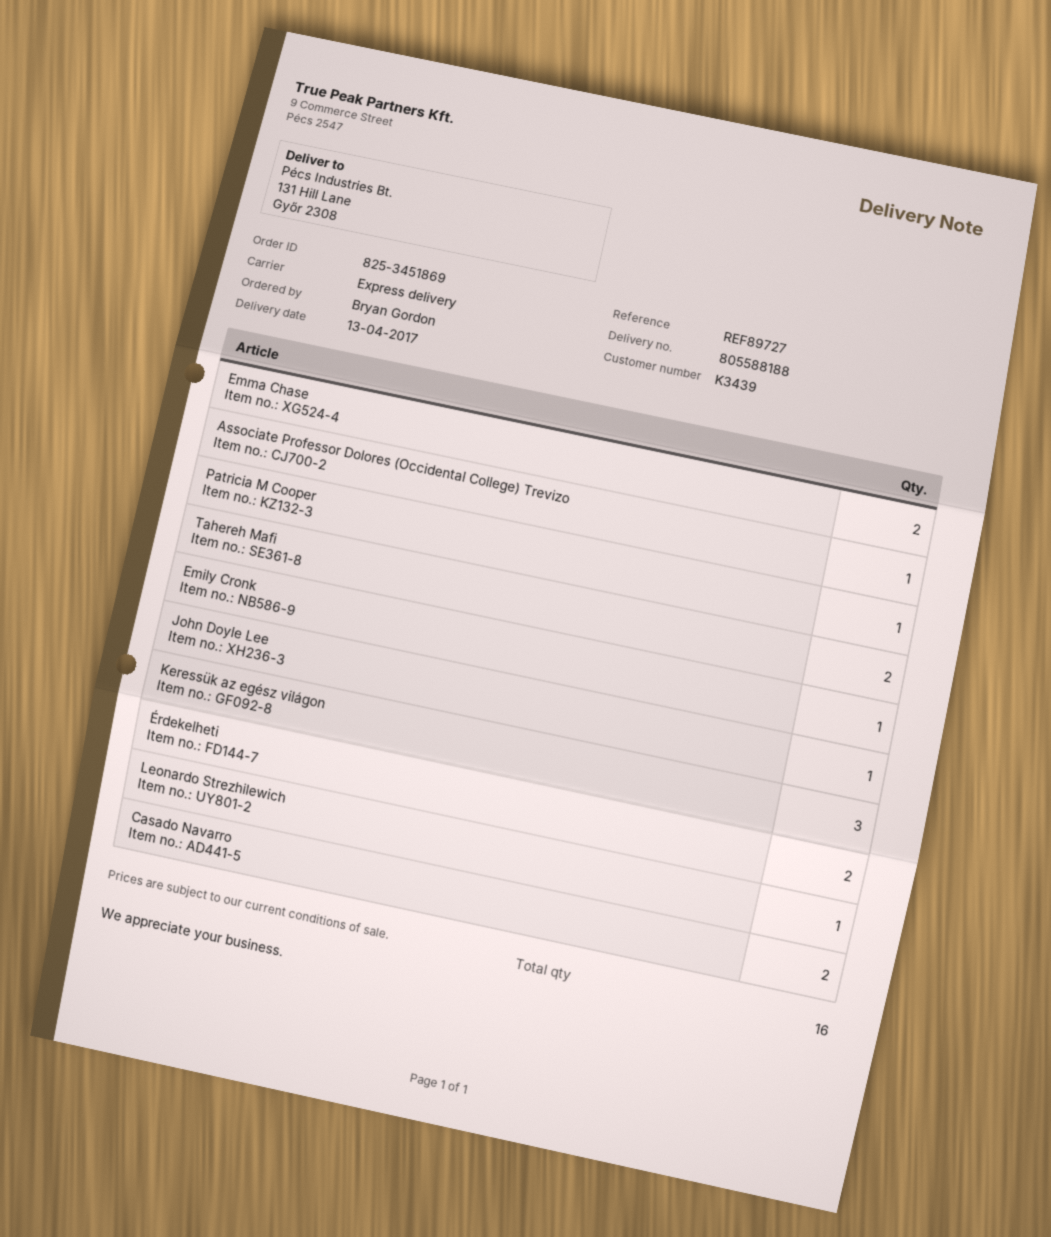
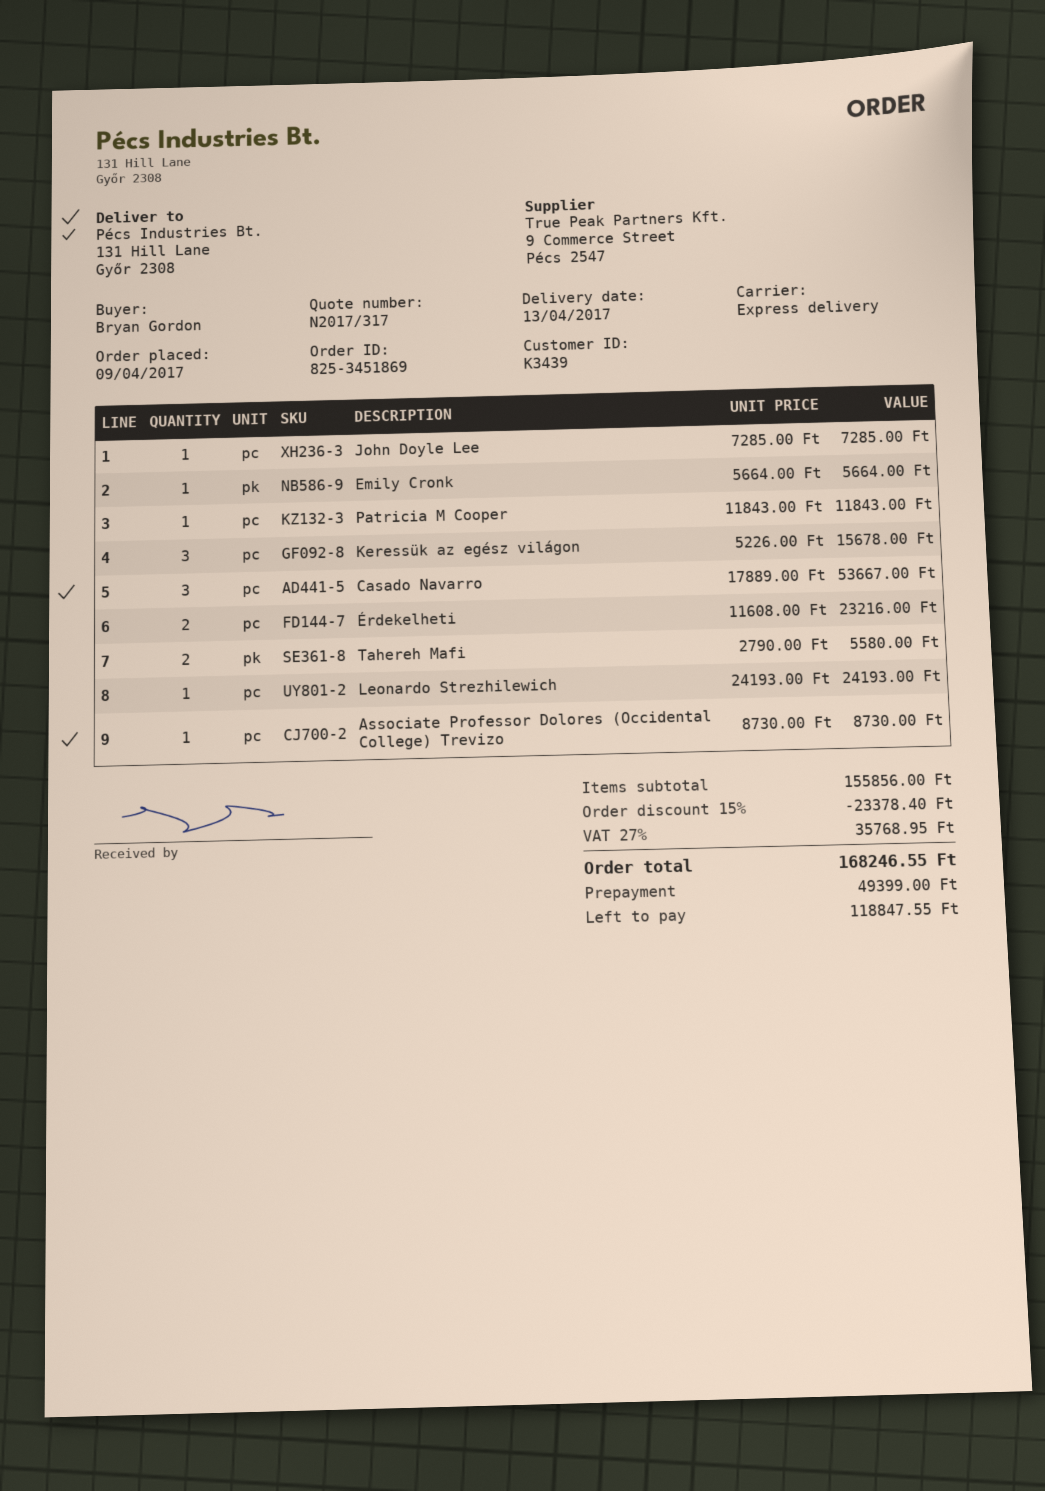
Emma Chase: 2 -> none
Casado Navarro: 2 -> 3

